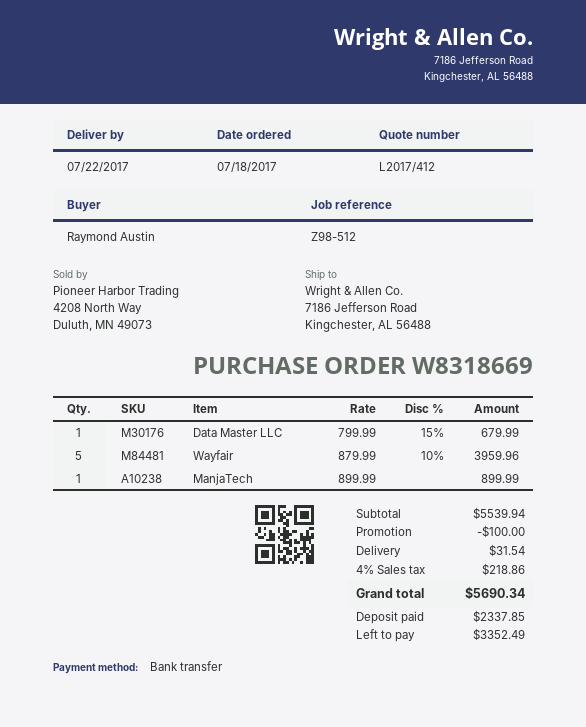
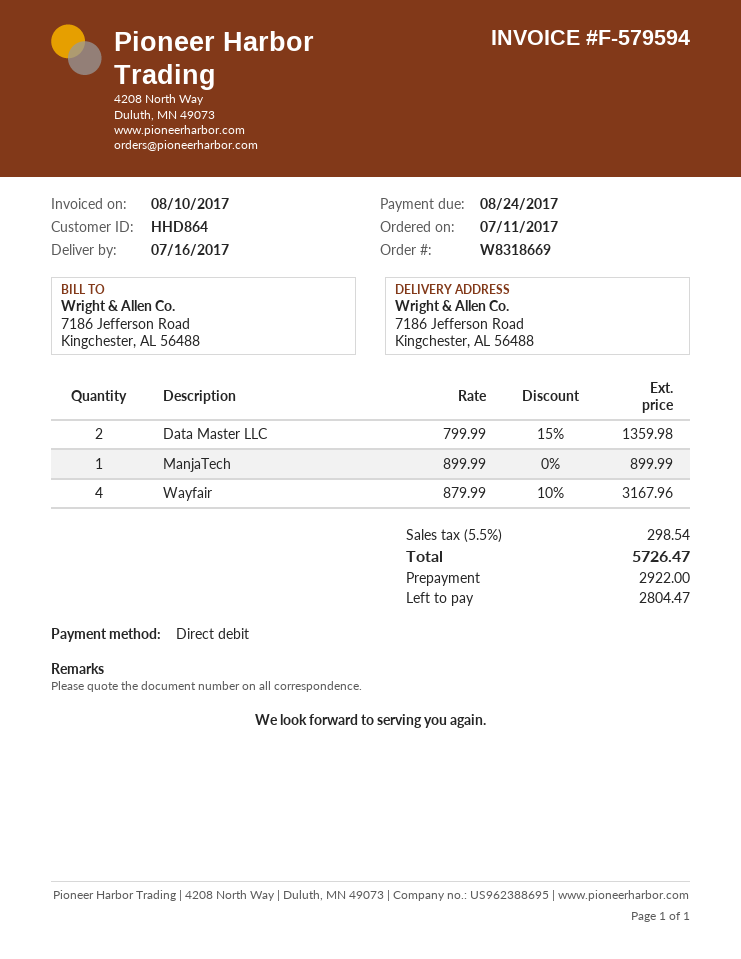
order date: 2017-07-18 -> 2017-07-11
delivery date: 2017-07-22 -> 2017-07-16
payment method: bank transfer -> direct debit
Data Master LLC: 1 x 799.99 - 15% = 679.99 -> 2 x 799.99 - 15% = 1359.98
Wayfair: 5 x 879.99 - 10% = 3959.96 -> 4 x 879.99 - 10% = 3167.96
discount: 100.00 -> none
shipping: 31.54 -> none
tax: 4% = 218.86 -> 5.5% = 298.54
total: 5690.34 -> 5726.47
deposit: 2337.85 -> 2922.00
balance: 3352.49 -> 2804.47

